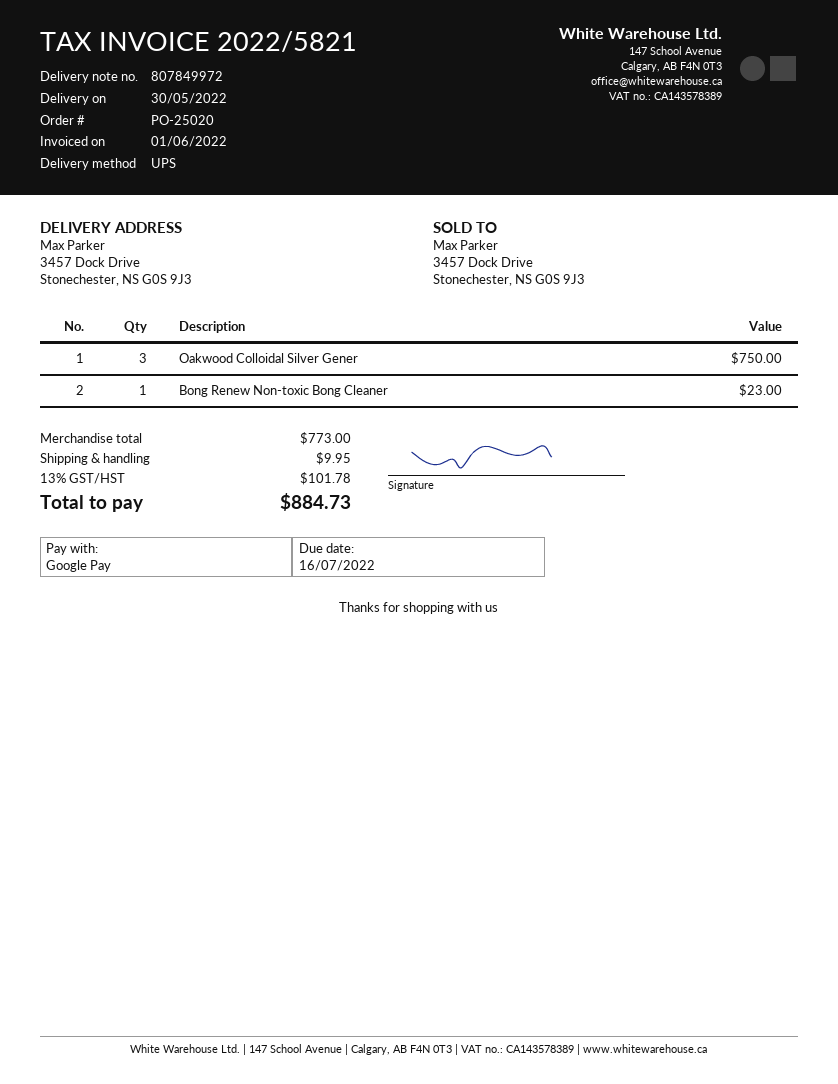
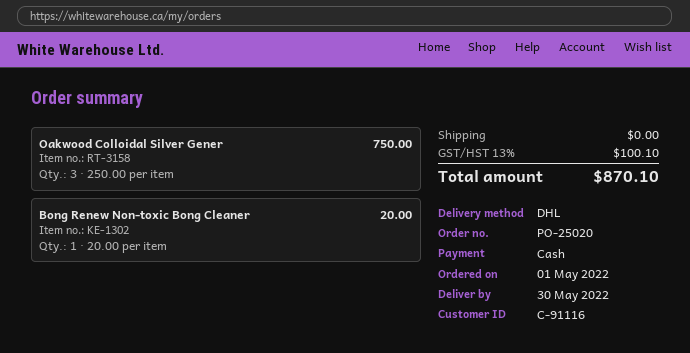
payment method: Google Pay -> cash
shipping method: UPS -> DHL
Bong Renew Non-toxic Bong Cleaner: 1 for 23.00 -> 1 for 20.00
shipping: 9.95 -> 0.00
tax: 13% = 101.78 -> 13% = 100.10
total: 884.73 -> 870.10

